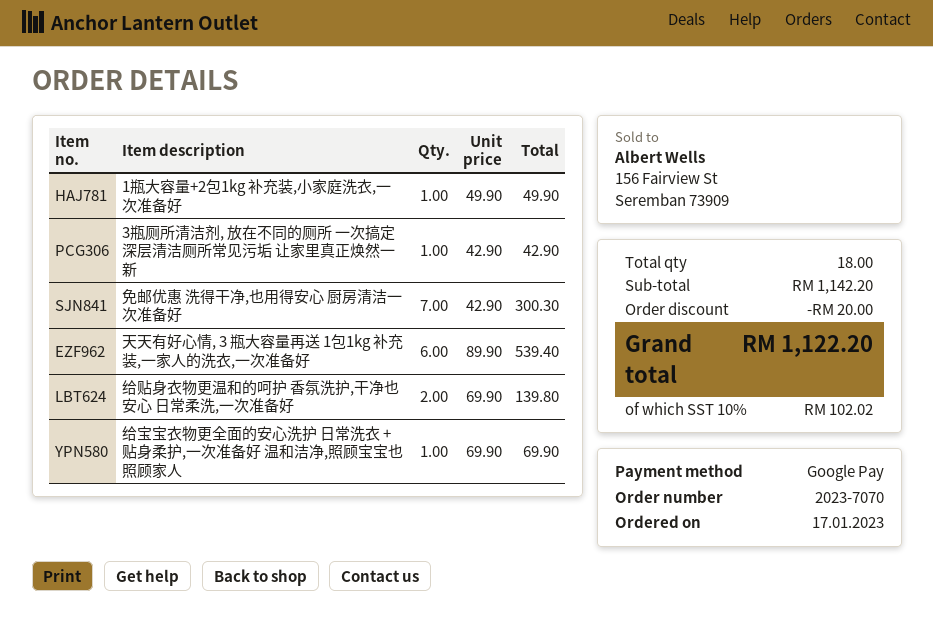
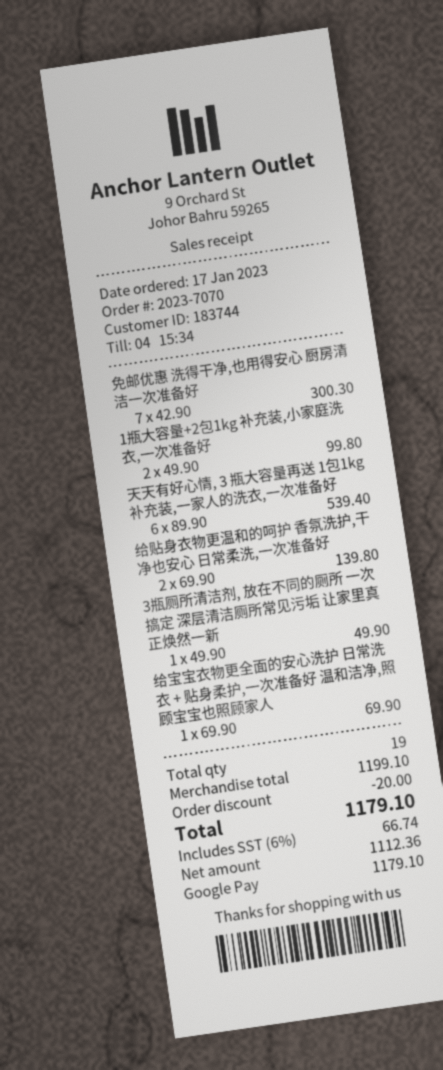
1瓶大容量+2包1kg 补充装,小家庭洗衣,一次准备好: 1 x 49.90 = 49.90 -> 2 x 49.90 = 99.80
3瓶厕所清洁剂, 放在不同的厕所 一次搞定 深层清洁厕所常见污垢 让家里真正焕然一新: 1 x 42.90 = 42.90 -> 1 x 49.90 = 49.90
total quantity: 18 -> 19
subtotal: 1142.20 -> 1199.10
tax: 10% = 102.02 -> 6% = 66.74
total: 1122.20 -> 1179.10

